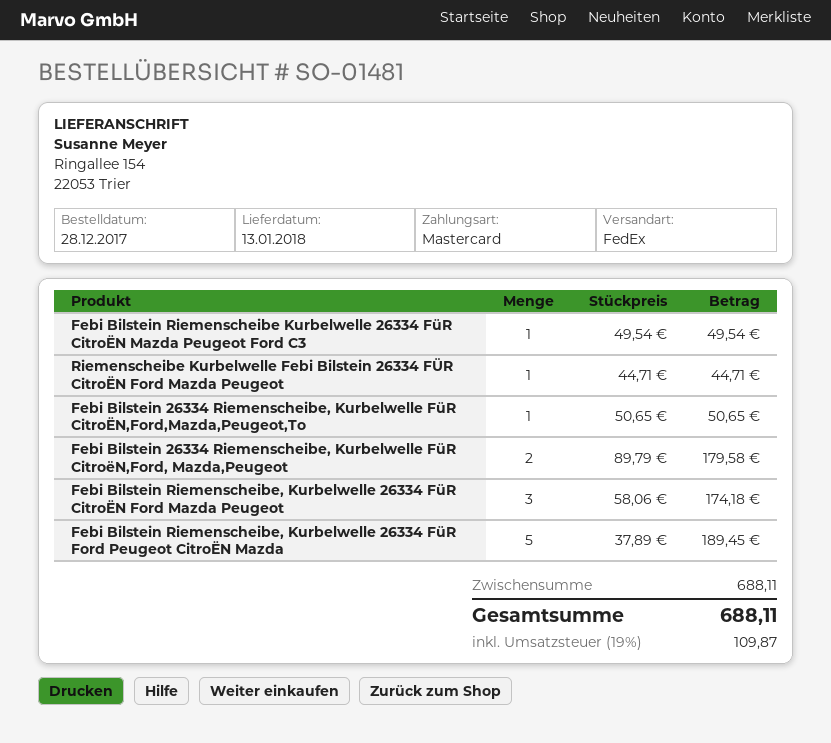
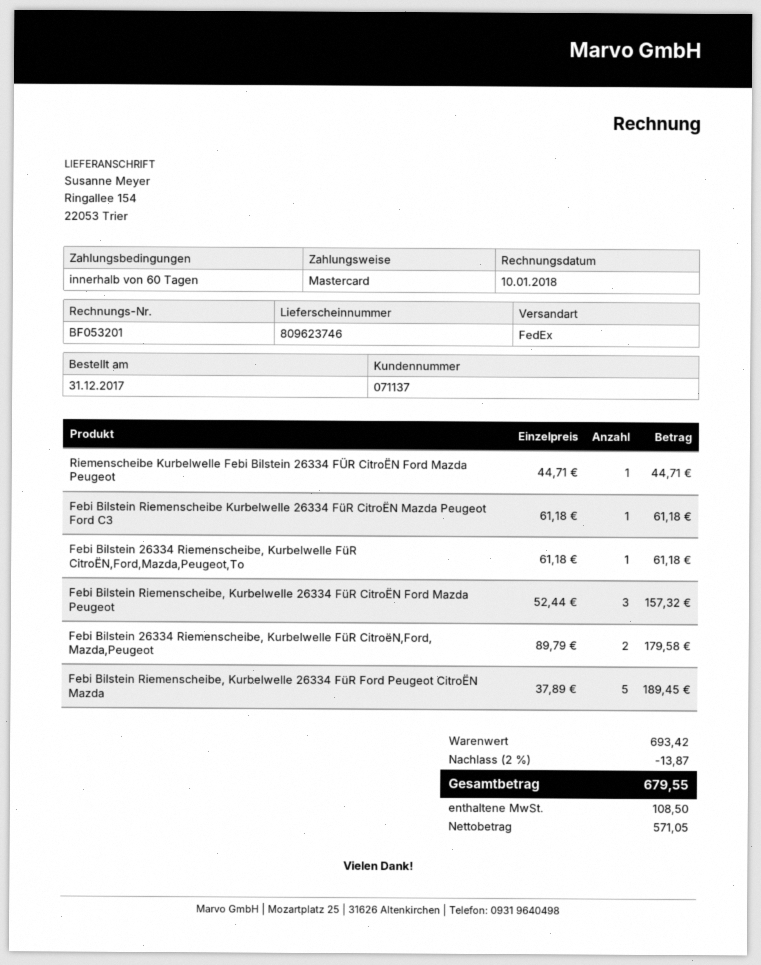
order date: 2017-12-28 -> 2017-12-31
Febi Bilstein Riemenscheibe Kurbelwelle 26334 FüR CitroËN Mazda Peugeot Ford C3: 1 x 49.54 = 49.54 -> 1 x 61.18 = 61.18
Febi Bilstein 26334 Riemenscheibe, Kurbelwelle FüR CitroËN,Ford,Mazda,Peugeot,To: 1 x 50.65 = 50.65 -> 1 x 61.18 = 61.18
Febi Bilstein Riemenscheibe, Kurbelwelle 26334 FüR CitroËN Ford Mazda Peugeot: 3 x 58.06 = 174.18 -> 3 x 52.44 = 157.32
subtotal: 688.11 -> 693.42
discount: none -> 2% = 13.87
tax: 109.87 -> 108.50
total: 688.11 -> 679.55

